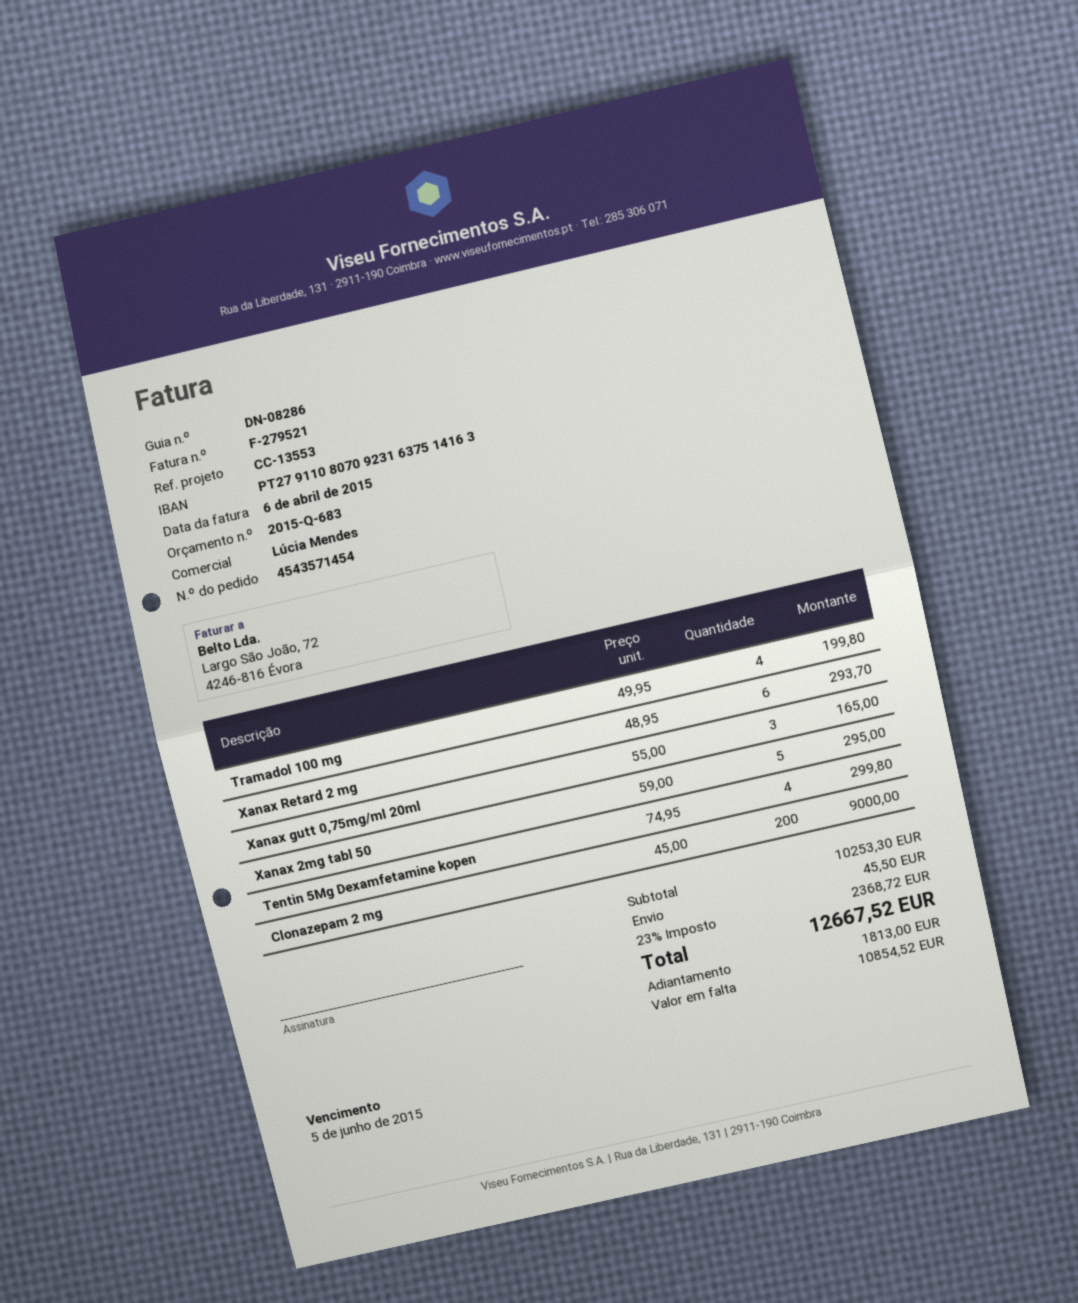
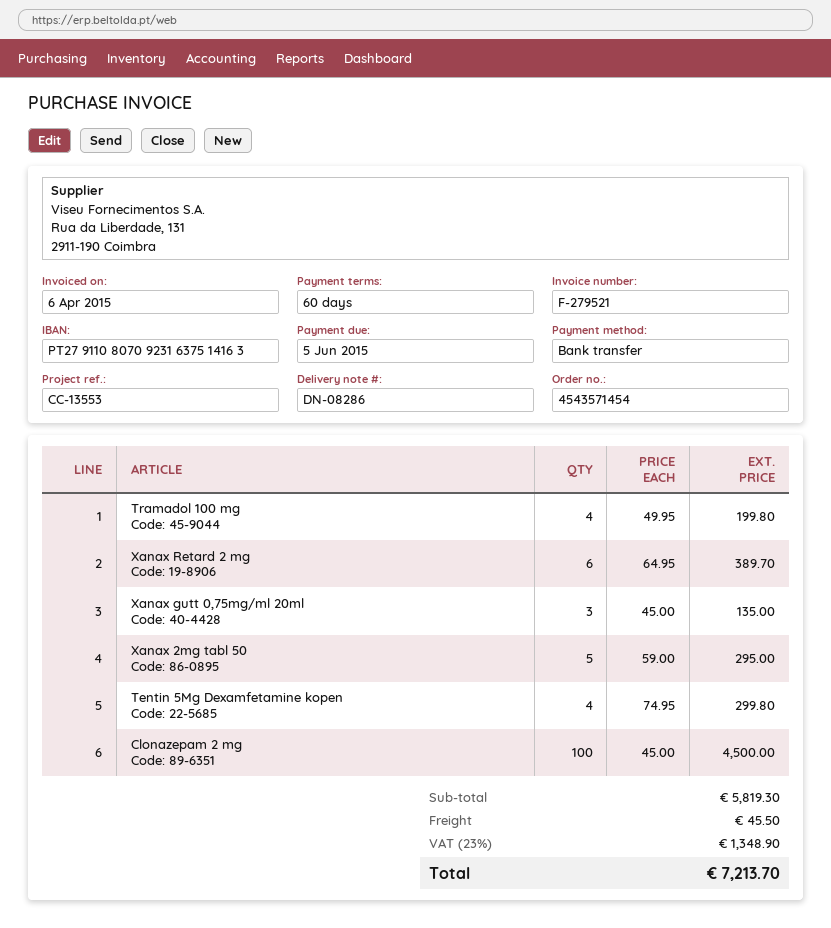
Xanax Retard 2 mg: 6 x 48.95 = 293.70 -> 6 x 64.95 = 389.70
Xanax gutt 0,75mg/ml 20ml: 3 x 55.00 = 165.00 -> 3 x 45.00 = 135.00
Clonazepam 2 mg: 200 x 45.00 = 9000.00 -> 100 x 45.00 = 4500.00
subtotal: 10253.30 -> 5819.30
tax: 23% = 2368.72 -> 23% = 1348.90
total: 12667.52 -> 7213.70

